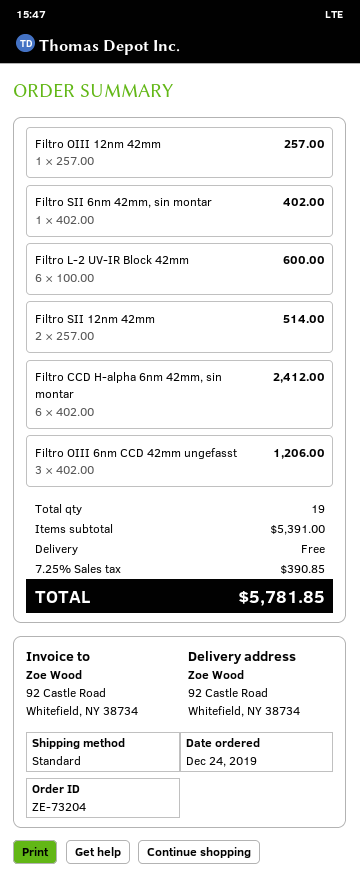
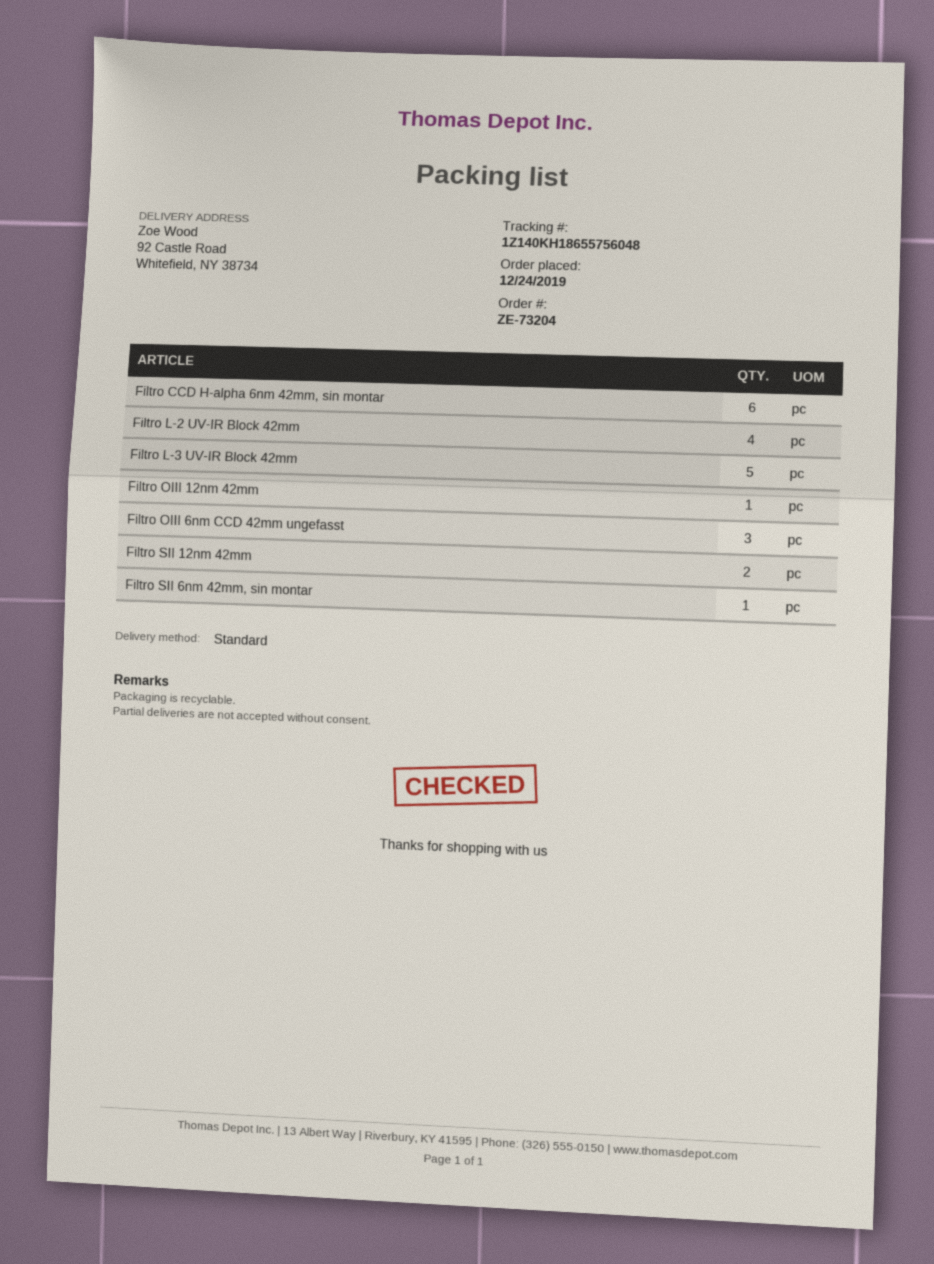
Filtro L-2 UV-IR Block 42mm: 6 -> 4
Filtro L-3 UV-IR Block 42mm: none -> 5

